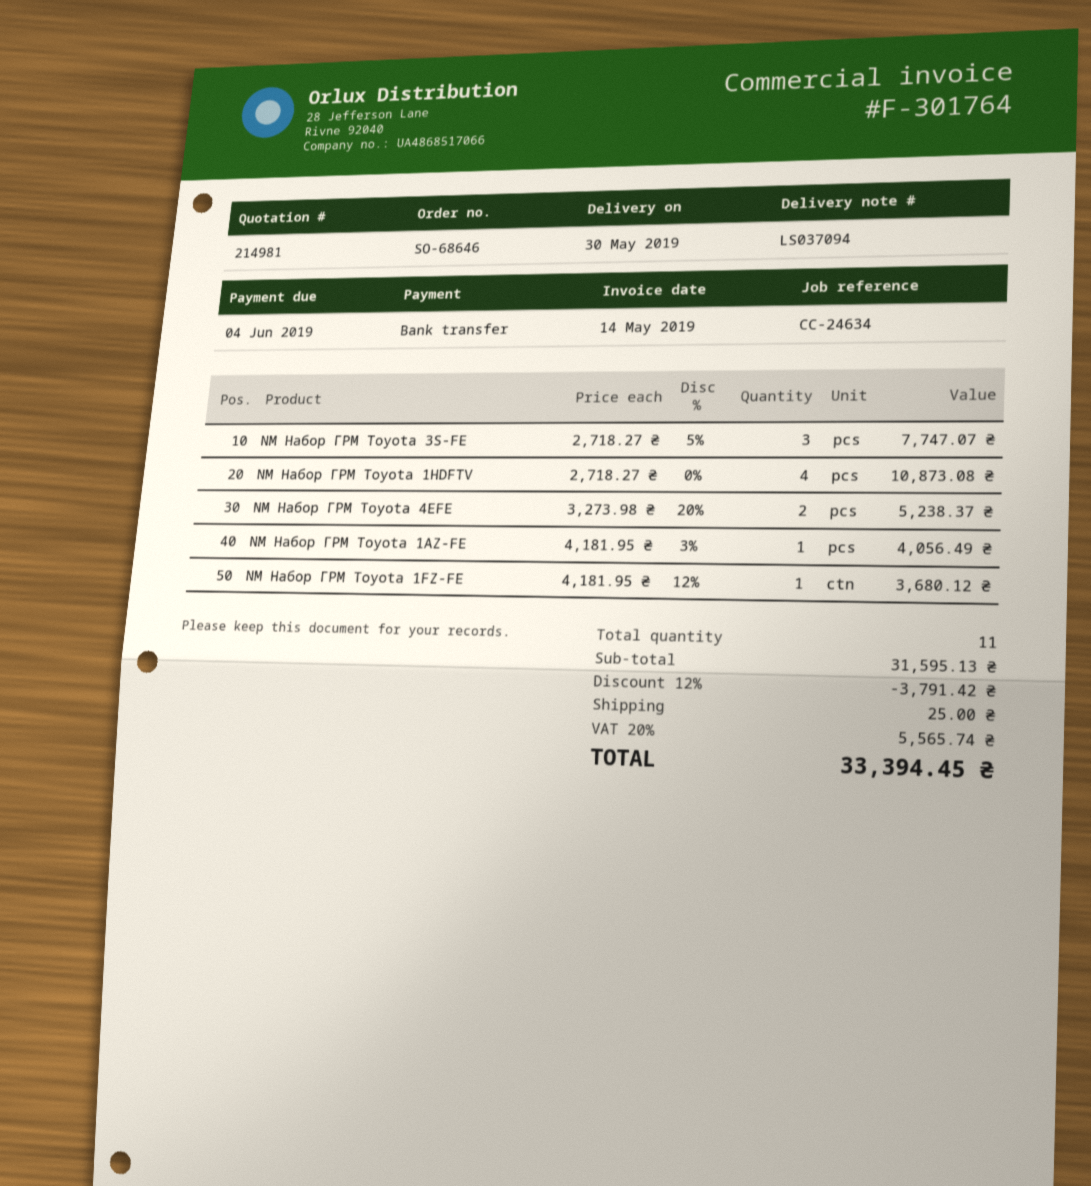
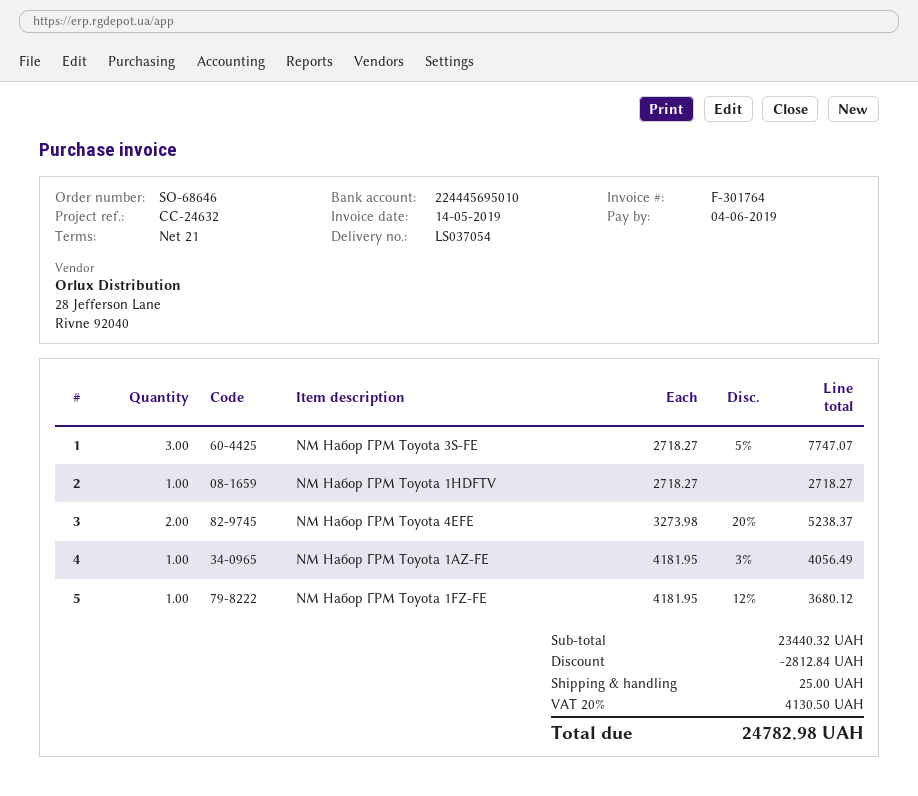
delivery note number: LS037094 -> LS037054
reference: CC-24634 -> CC-24632
NM Набор ГРМ Toyota 1HDFTV: 4 x 2718.27 = 10873.08 -> 1 x 2718.27 = 2718.27
subtotal: 31595.13 -> 23440.32
discount: 3791.42 -> 2812.84
tax: 20% = 5565.74 -> 20% = 4130.50
total: 33394.45 -> 24782.98

